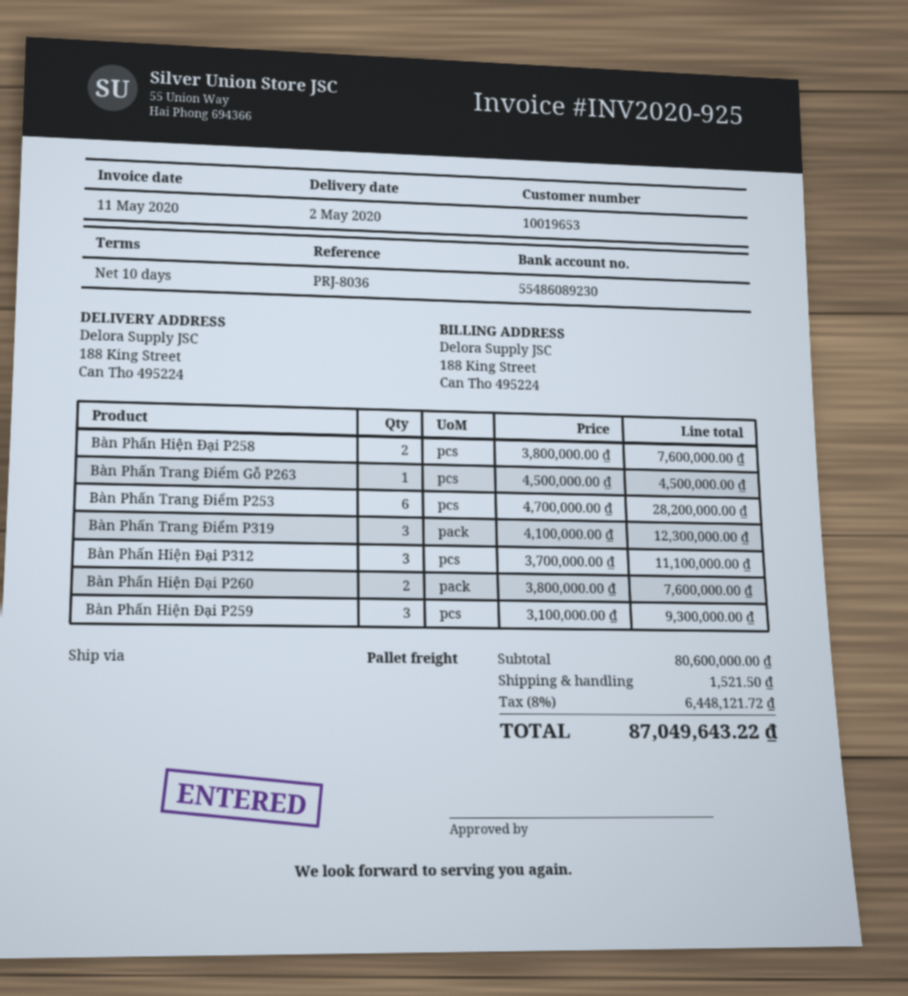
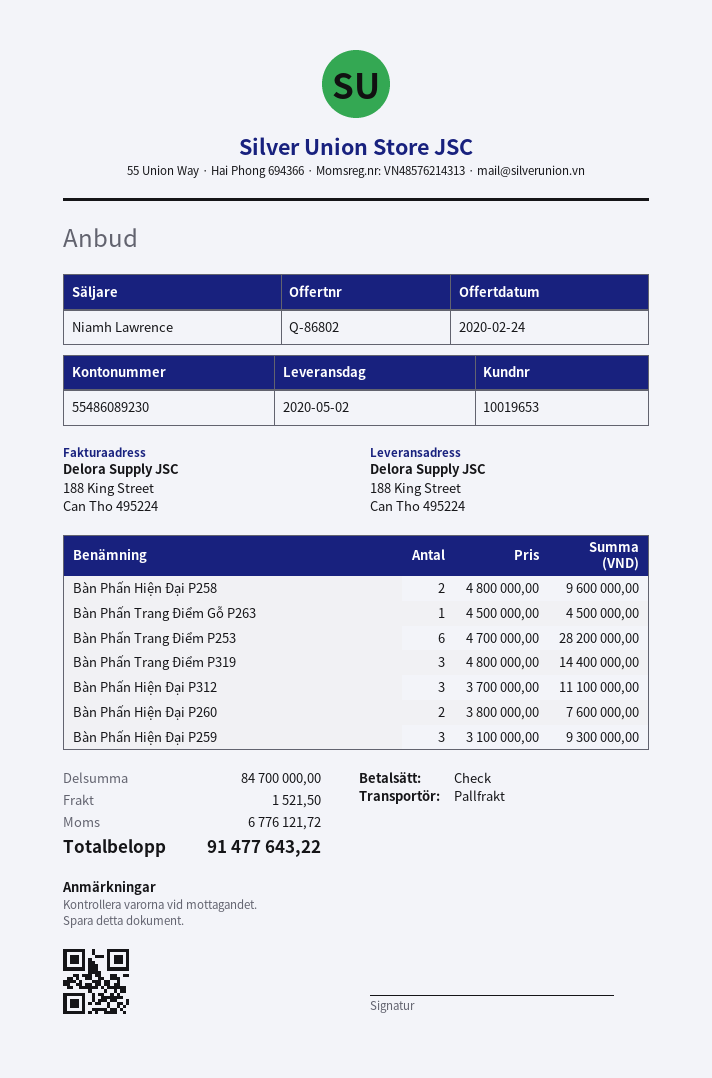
Bàn Phấn Hiện Đại P258: 2 x 3800000.00 = 7600000.00 -> 2 x 4800000.00 = 9600000.00
Bàn Phấn Trang Điểm P319: 3 x 4100000.00 = 12300000.00 -> 3 x 4800000.00 = 14400000.00
subtotal: 80600000.00 -> 84700000.00
tax: 6448121.72 -> 6776121.72
total: 87049643.22 -> 91477643.22

